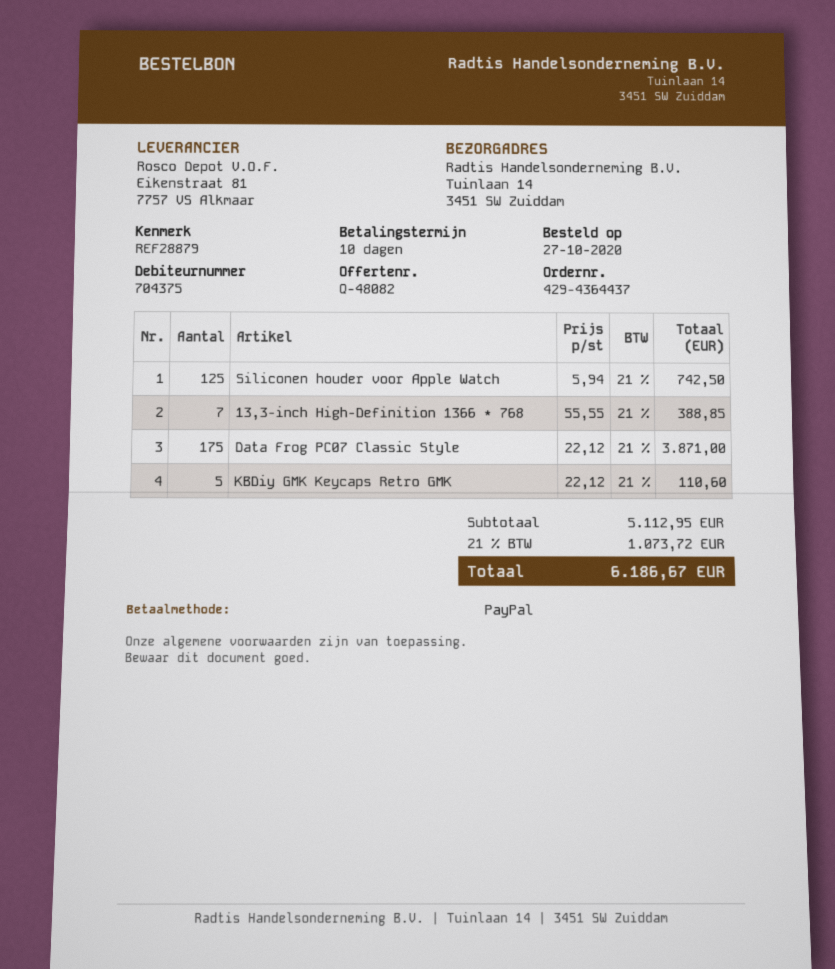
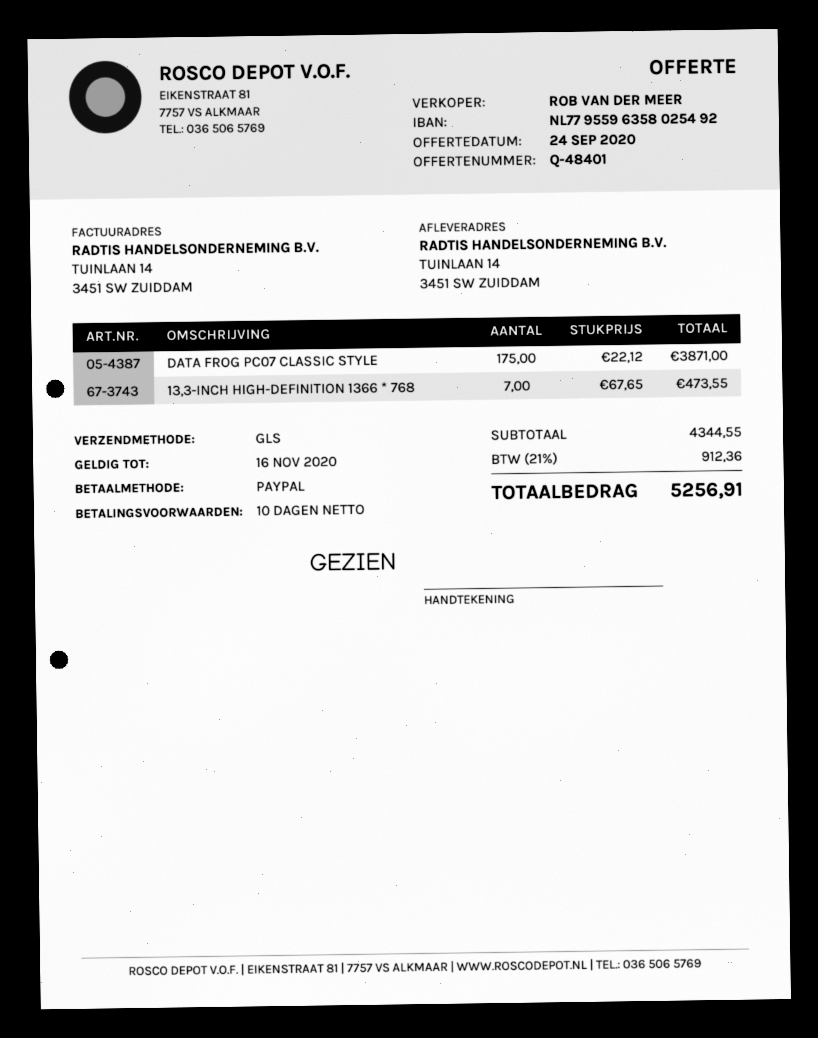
quote number: Q-48082 -> Q-48401
Siliconen houder voor Apple Watch: 125 x 5.94 = 742.50 -> none
13,3-inch High-Definition 1366 * 768: 7 x 55.55 = 388.85 -> 7 x 67.65 = 473.55
KBDiy GMK Keycaps Retro GMK: 5 x 22.12 = 110.60 -> none
subtotal: 5112.95 -> 4344.55
tax: 21% = 1073.72 -> 21% = 912.36
total: 6186.67 -> 5256.91

